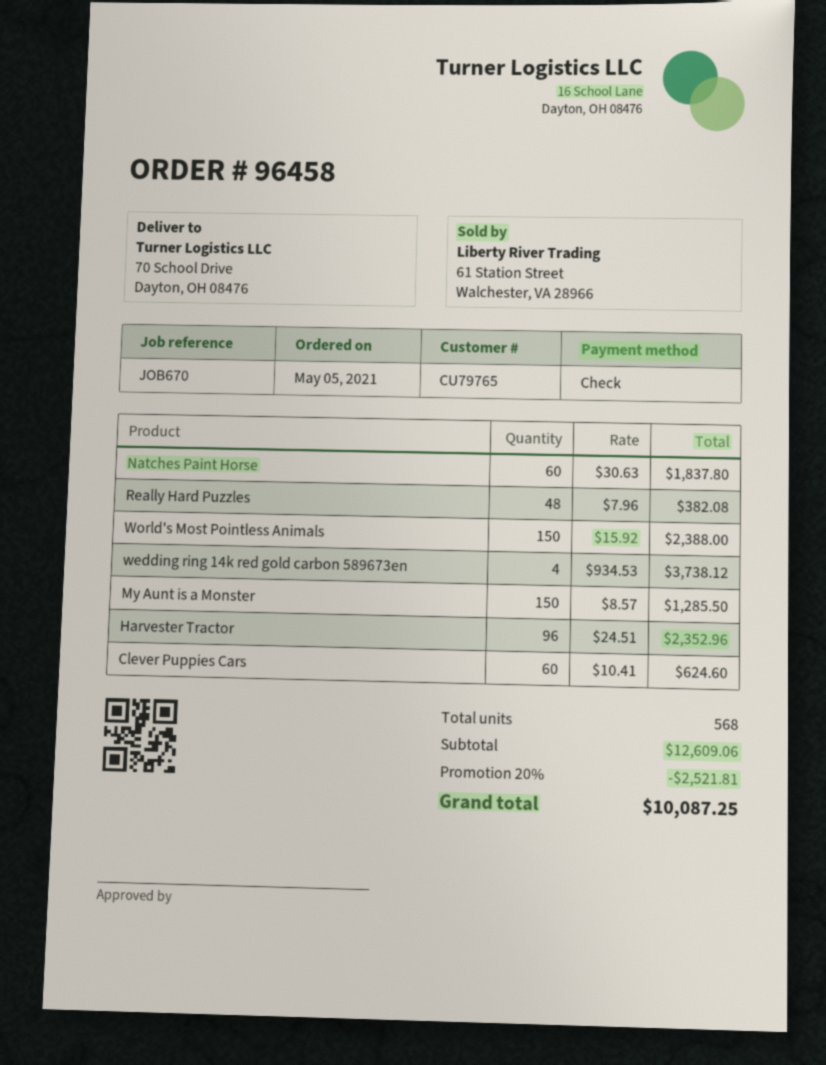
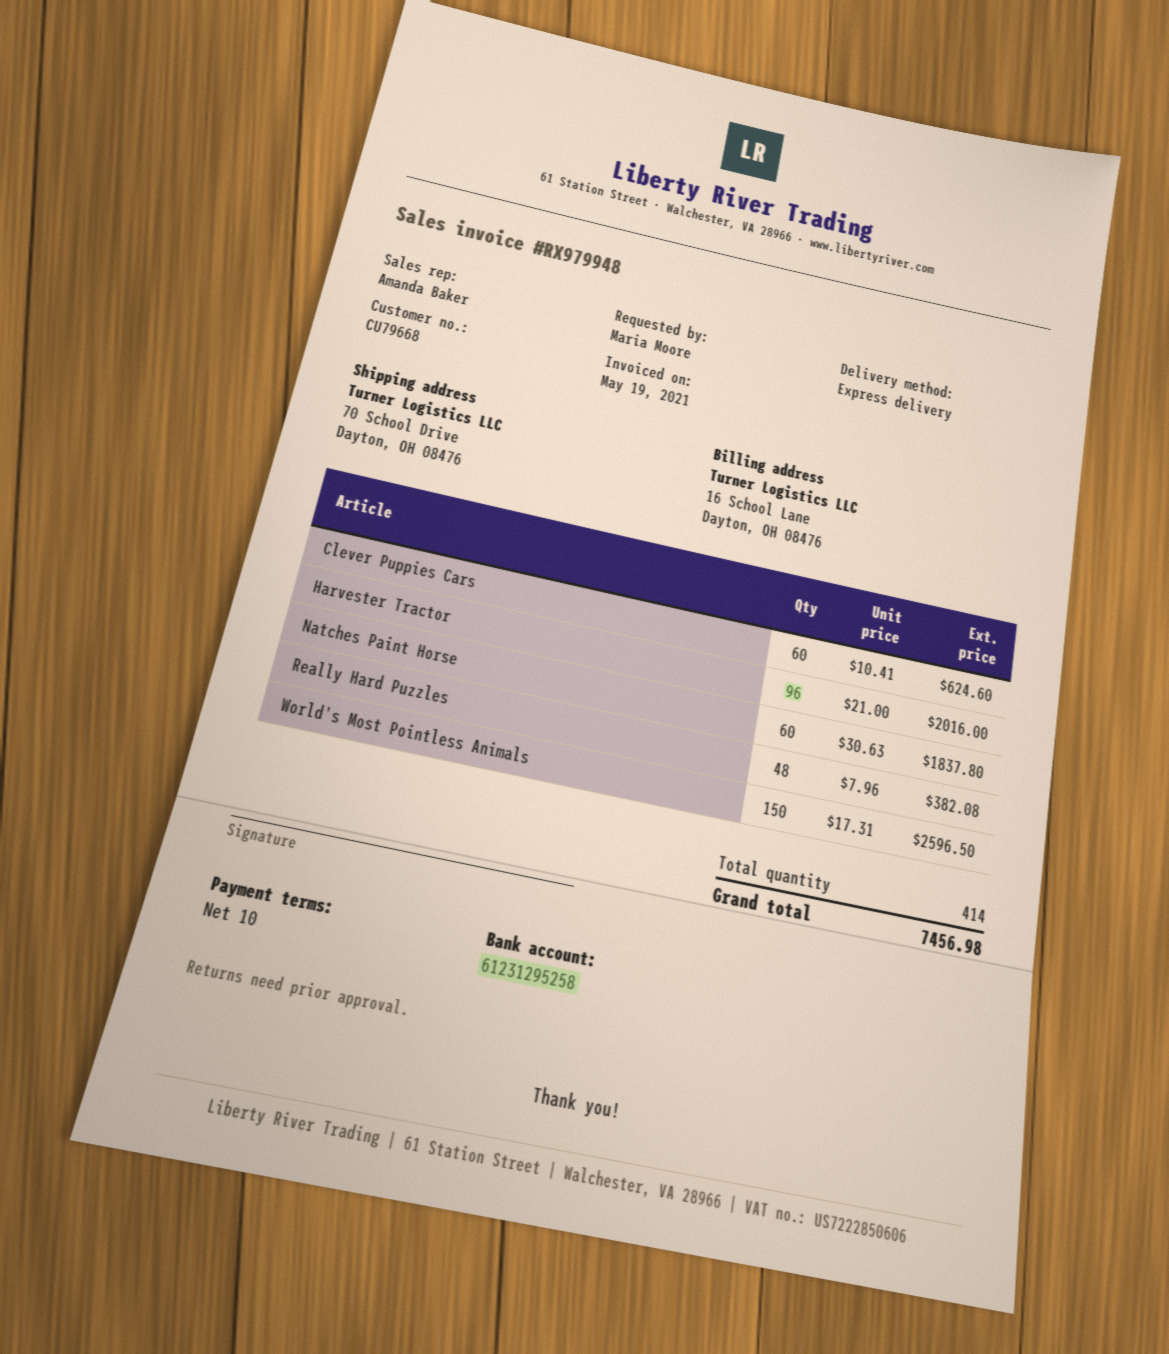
customer number: CU79765 -> CU79668
World's Most Pointless Animals: 150 x 15.92 = 2388.00 -> 150 x 17.31 = 2596.50
wedding ring 14k red gold carbon 589673en: 4 x 934.53 = 3738.12 -> none
My Aunt is a Monster: 150 x 8.57 = 1285.50 -> none
Harvester Tractor: 96 x 24.51 = 2352.96 -> 96 x 21.00 = 2016.00
total quantity: 568 -> 414
discount: 20% = 2521.81 -> none
total: 10087.25 -> 7456.98

